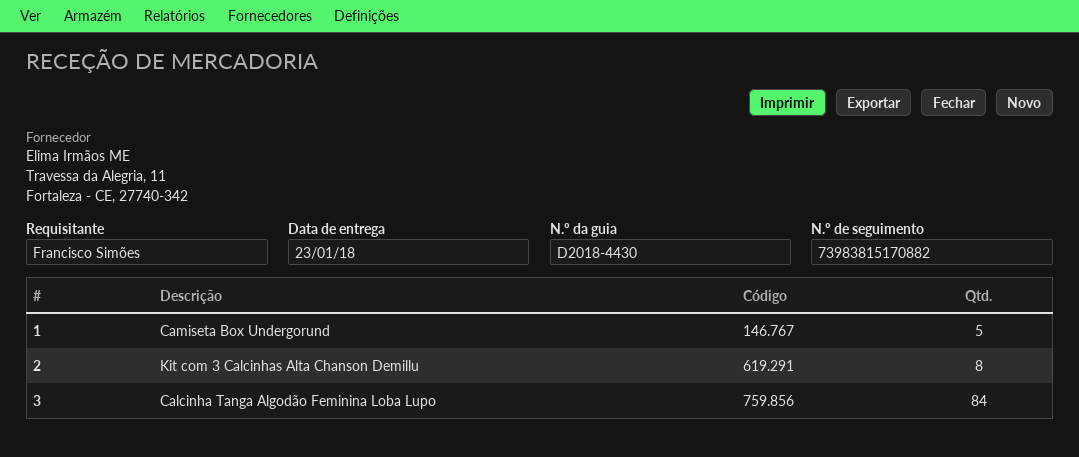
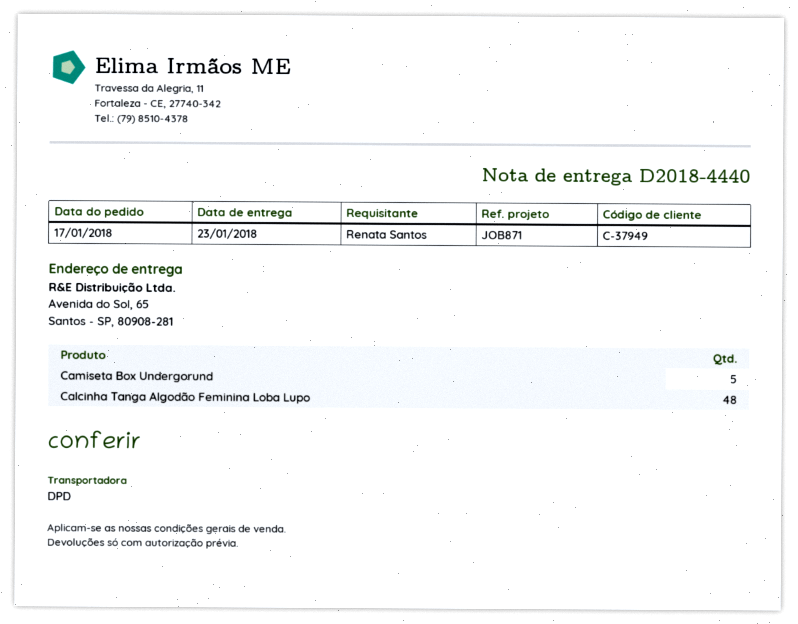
delivery note number: D2018-4430 -> D2018-4440
ordered by: Francisco Simões -> Renata Santos
Kit com 3 Calcinhas Alta Chanson Demillu: 8 -> none
Calcinha Tanga Algodão Feminina Loba Lupo: 84 -> 48

